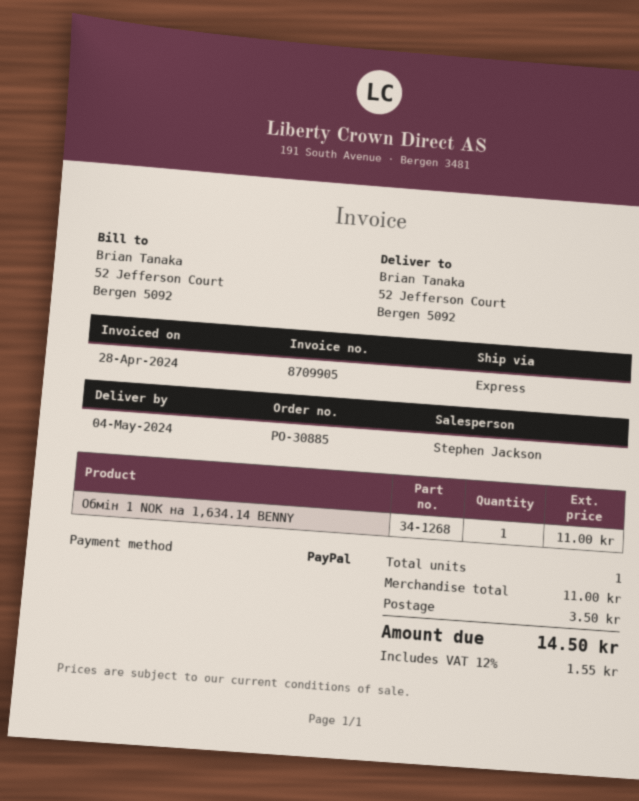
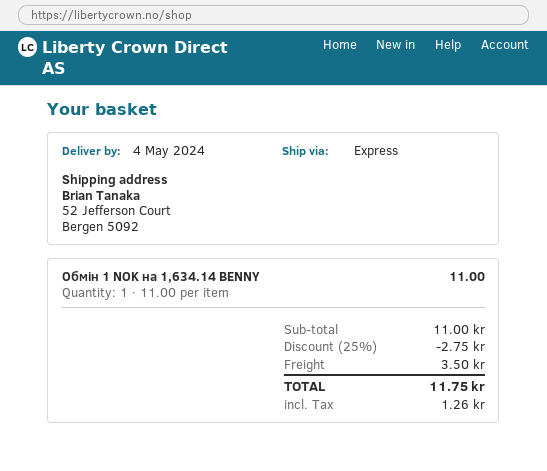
discount: none -> 25% = 2.75
tax: 1.55 -> 1.26
total: 14.50 -> 11.75

